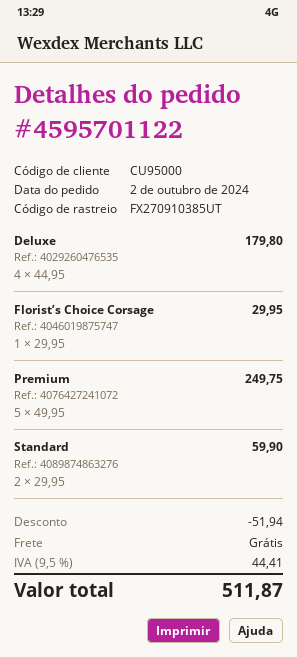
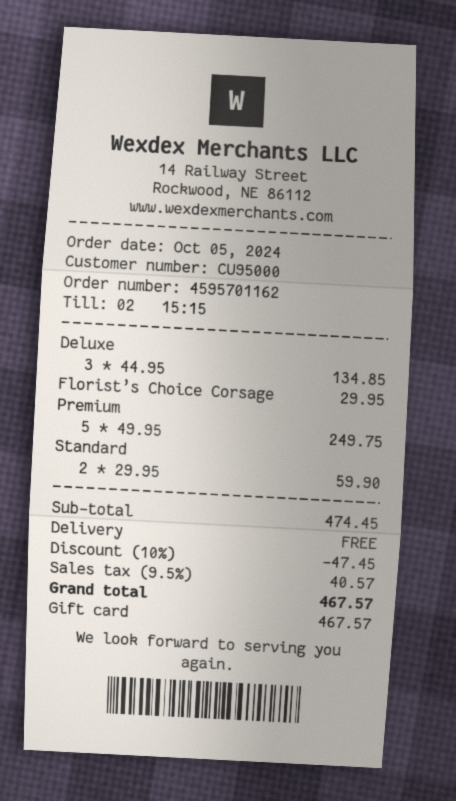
order number: 4595701122 -> 4595701162
order date: 2024-10-02 -> 2024-10-05
Deluxe: 4 x 44.95 = 179.80 -> 3 x 44.95 = 134.85
discount: 51.94 -> 47.45
tax: 9.5% = 44.41 -> 9.5% = 40.57
total: 511.87 -> 467.57

